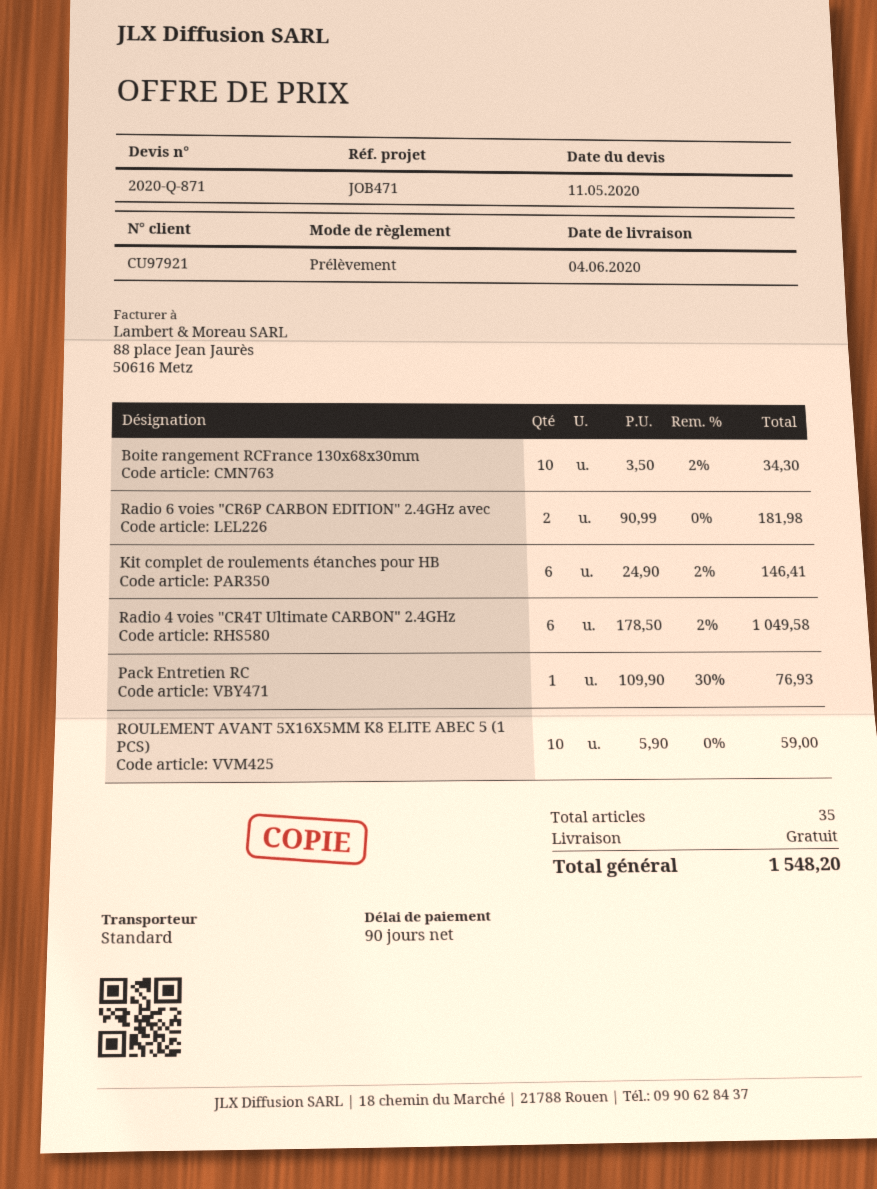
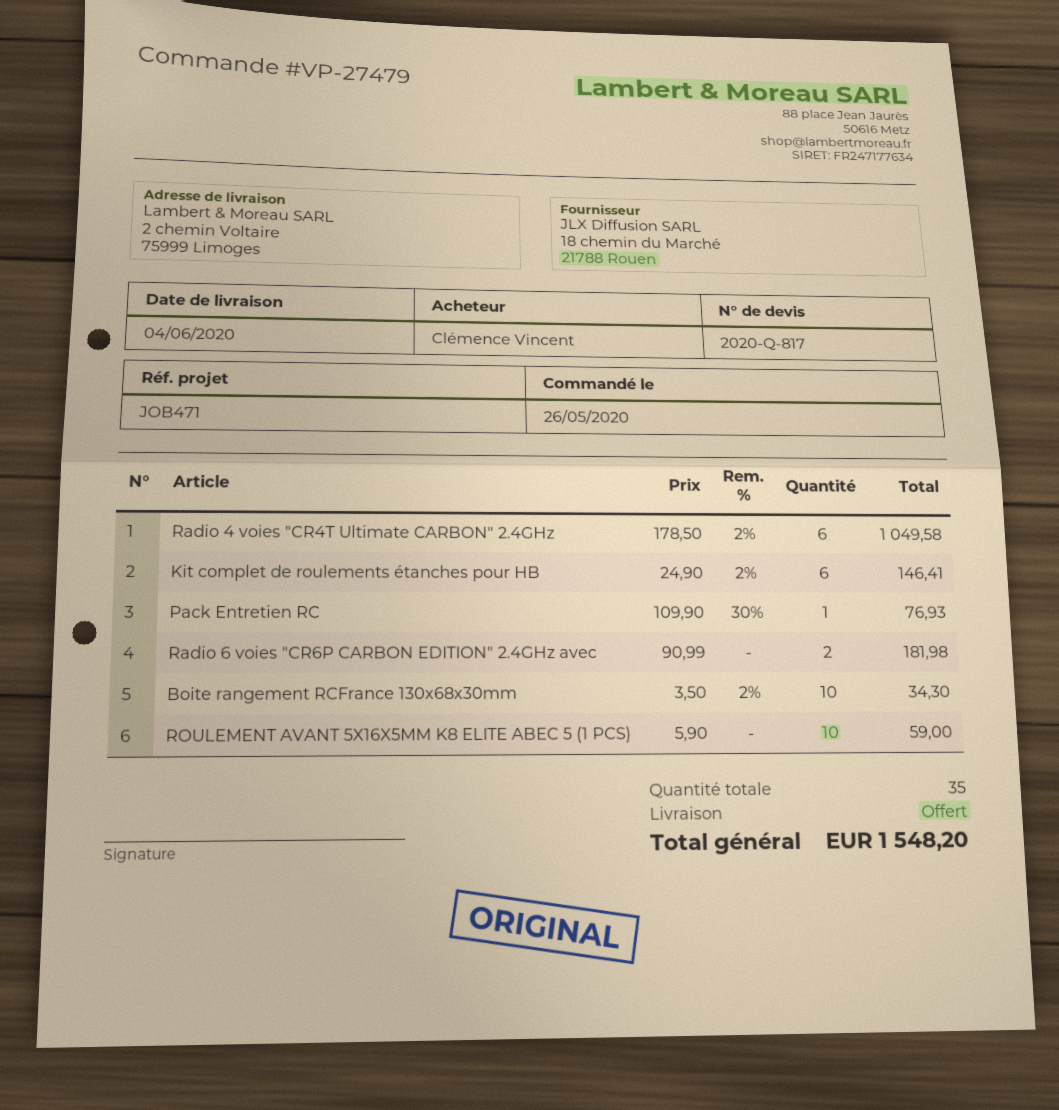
quote number: 2020-Q-871 -> 2020-Q-817

